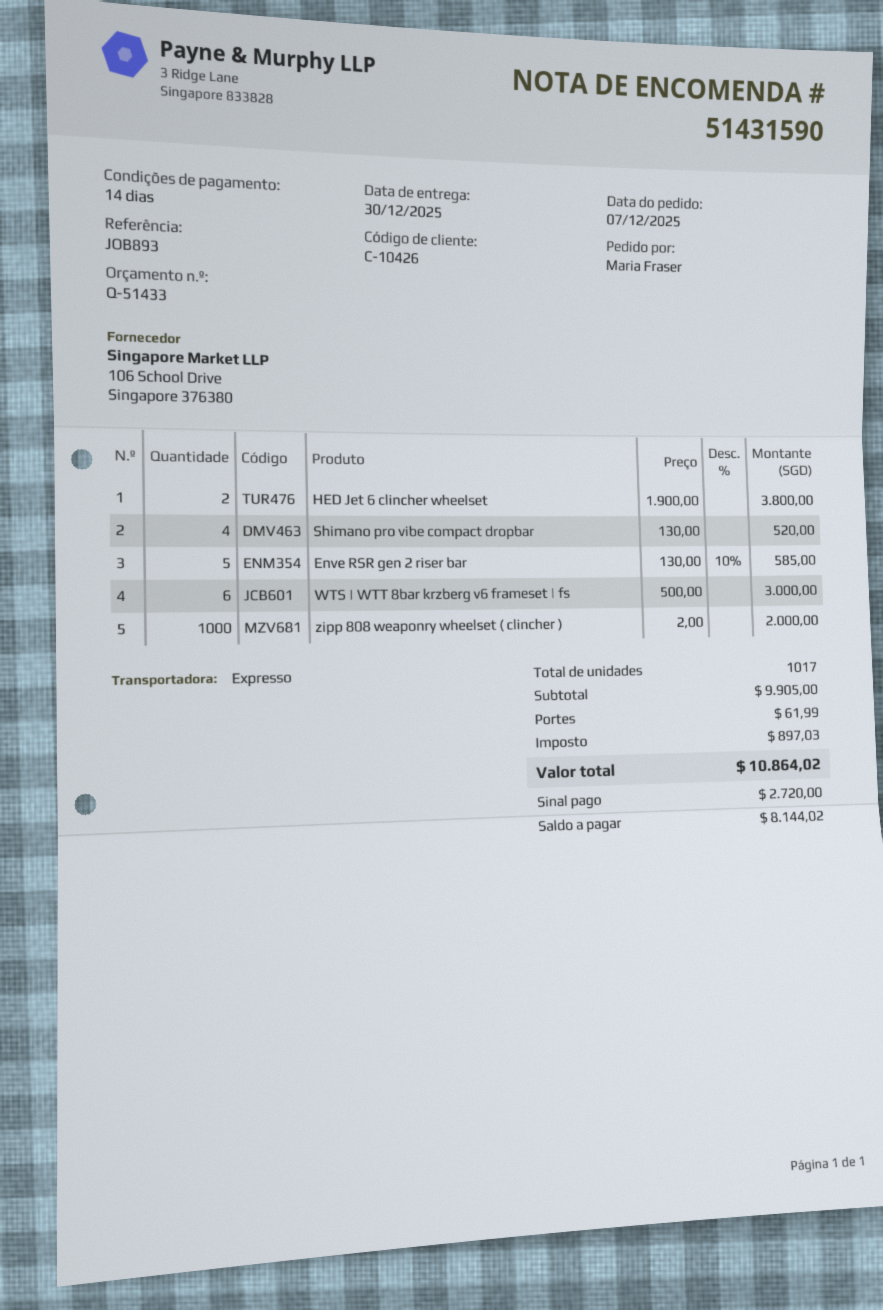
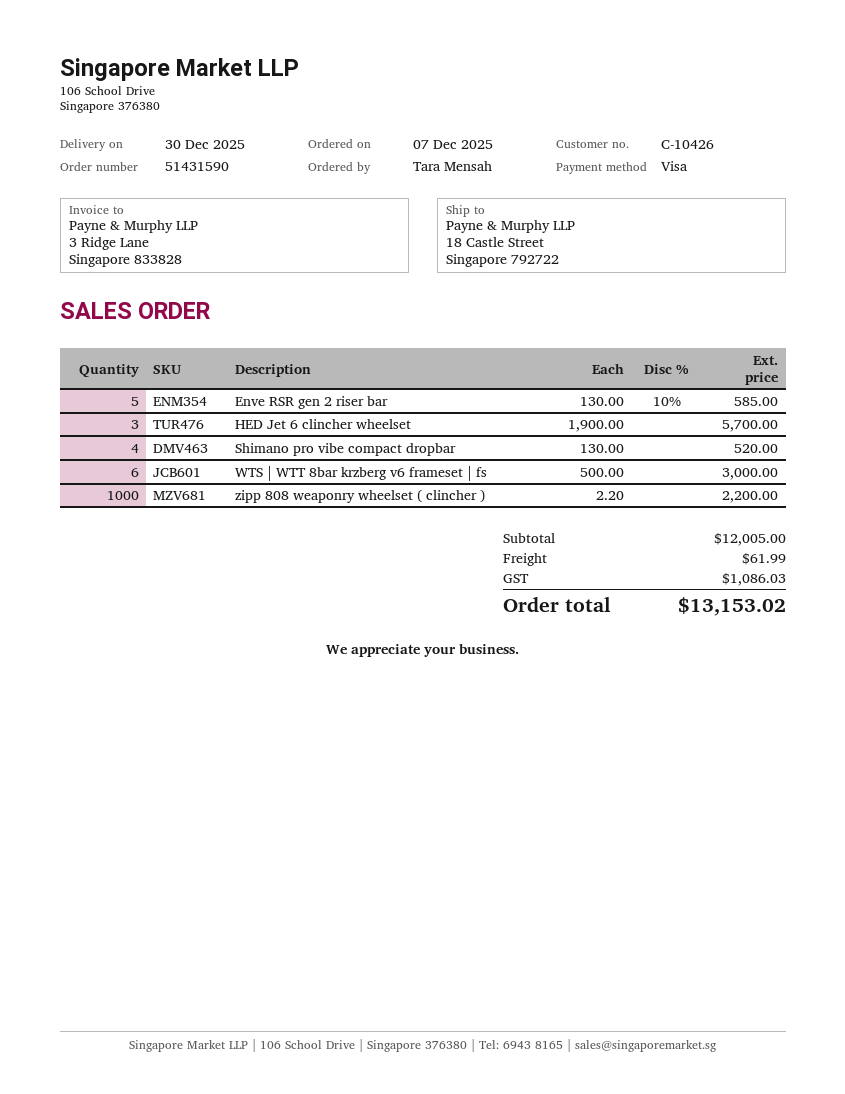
ordered by: Maria Fraser -> Tara Mensah
HED Jet 6 clincher wheelset: 2 x 1900.00 = 3800.00 -> 3 x 1900.00 = 5700.00
zipp 808 weaponry wheelset ( clincher ): 1000 x 2.00 = 2000.00 -> 1000 x 2.20 = 2200.00
subtotal: 9905.00 -> 12005.00
tax: 897.03 -> 1086.03
total: 10864.02 -> 13153.02

